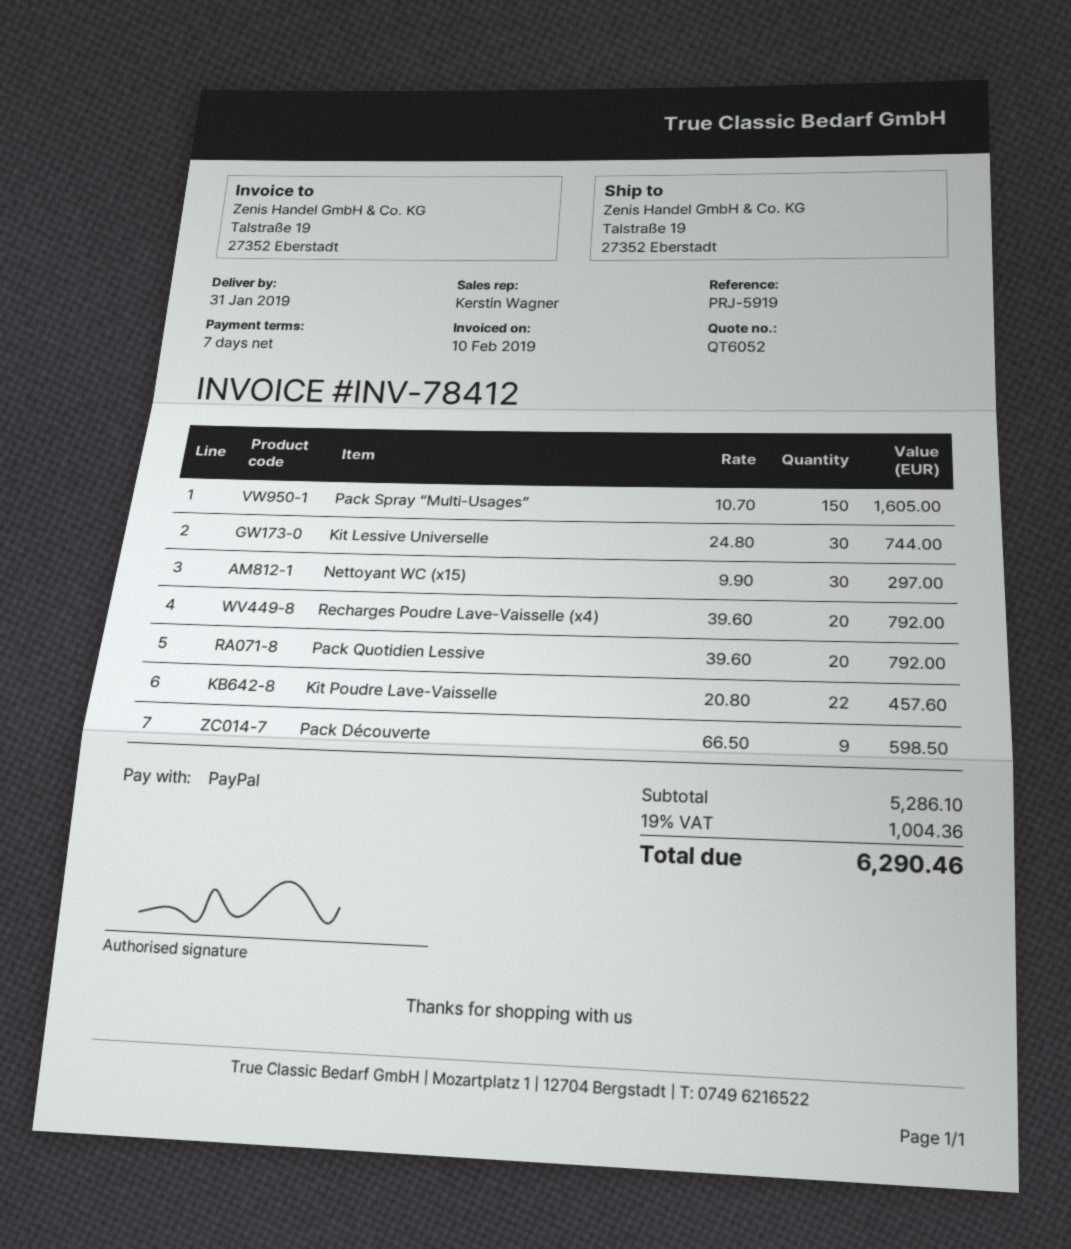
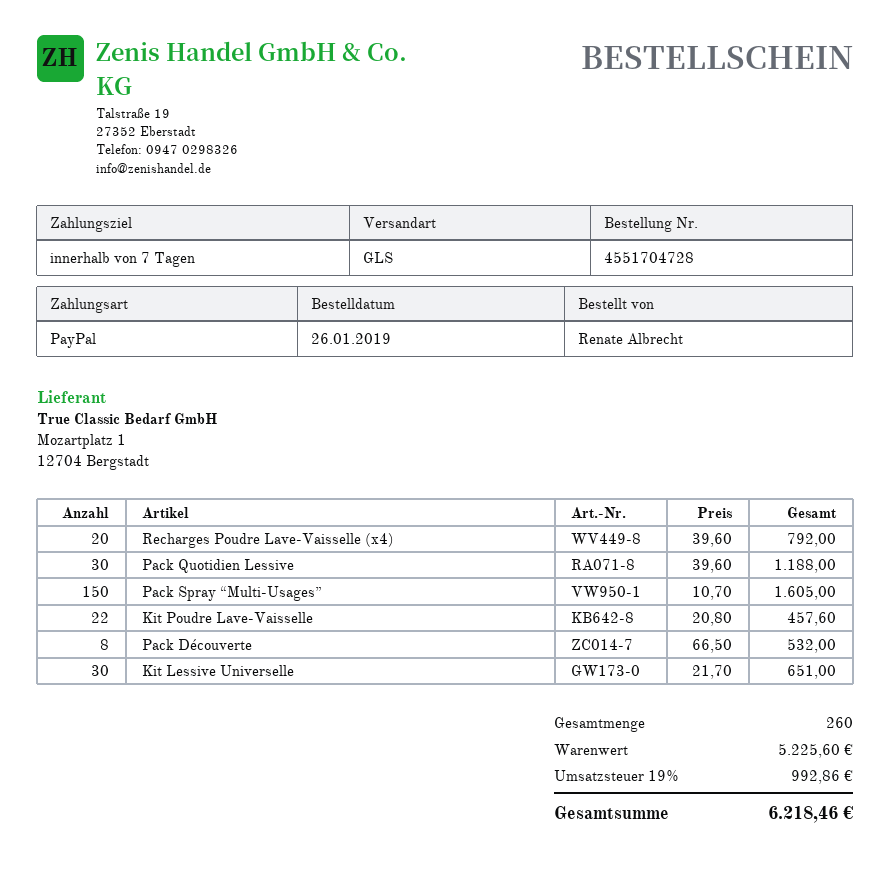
Kit Lessive Universelle: 30 x 24.80 = 744.00 -> 30 x 21.70 = 651.00
Nettoyant WC (x15): 30 x 9.90 = 297.00 -> none
Pack Quotidien Lessive: 20 x 39.60 = 792.00 -> 30 x 39.60 = 1188.00
Pack Découverte: 9 x 66.50 = 598.50 -> 8 x 66.50 = 532.00
subtotal: 5286.10 -> 5225.60
tax: 19% = 1004.36 -> 19% = 992.86
total: 6290.46 -> 6218.46

